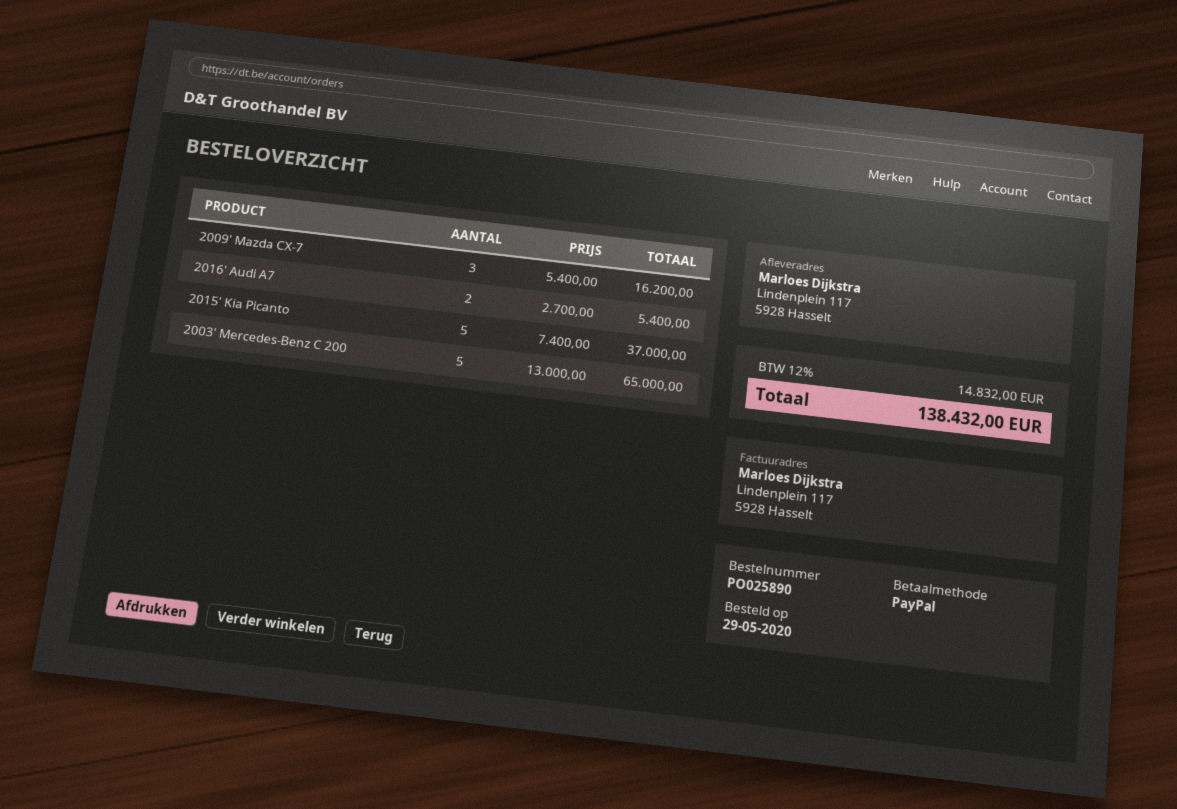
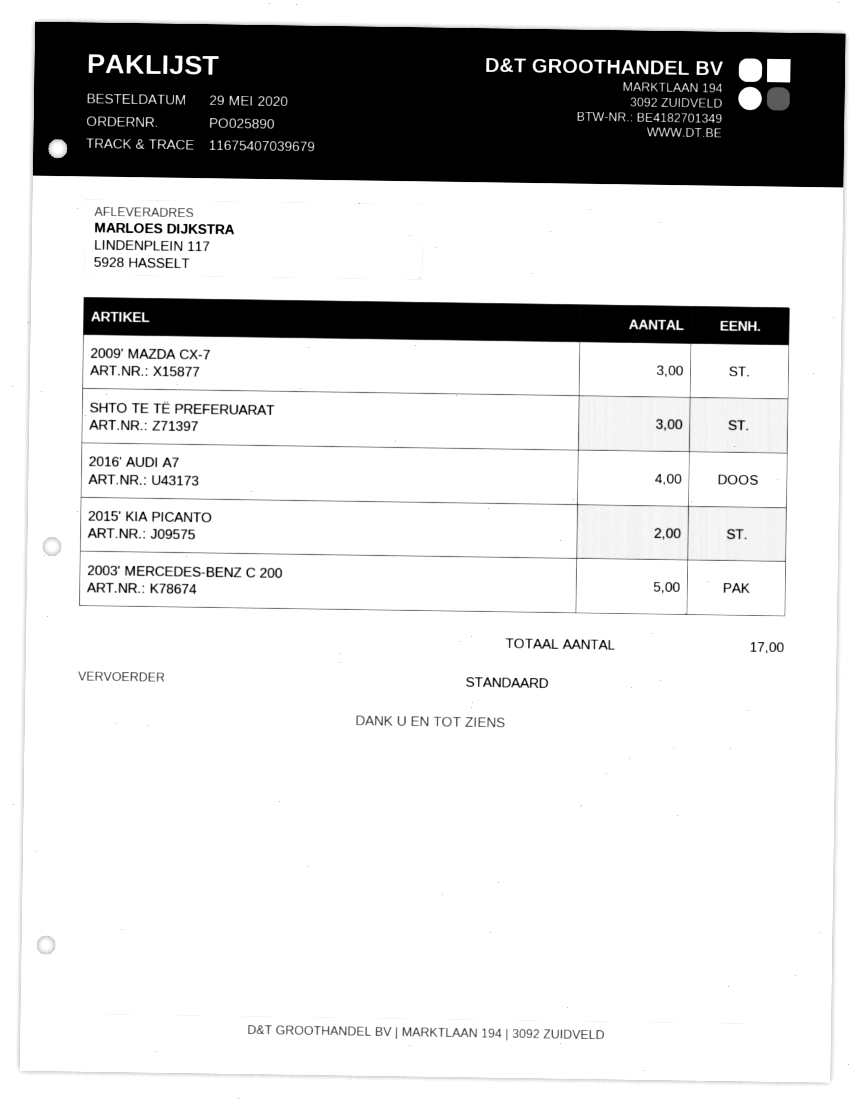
2016' Audi A7: 2 -> 4
2015' Kia Picanto: 5 -> 2
SHTO TE TË PREFERUARAT: none -> 3

